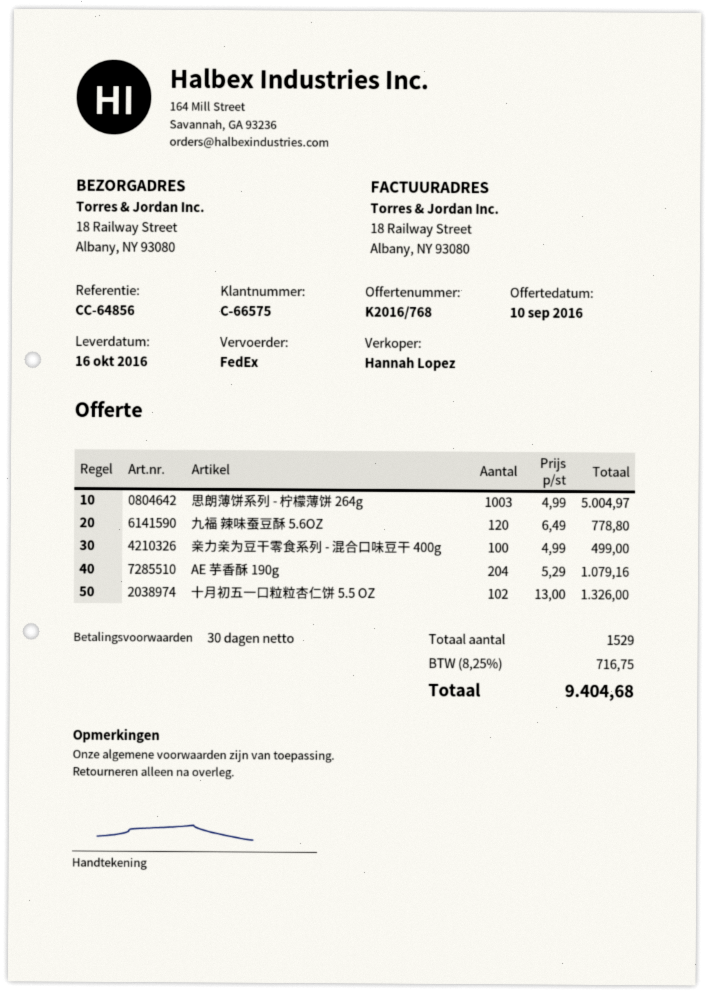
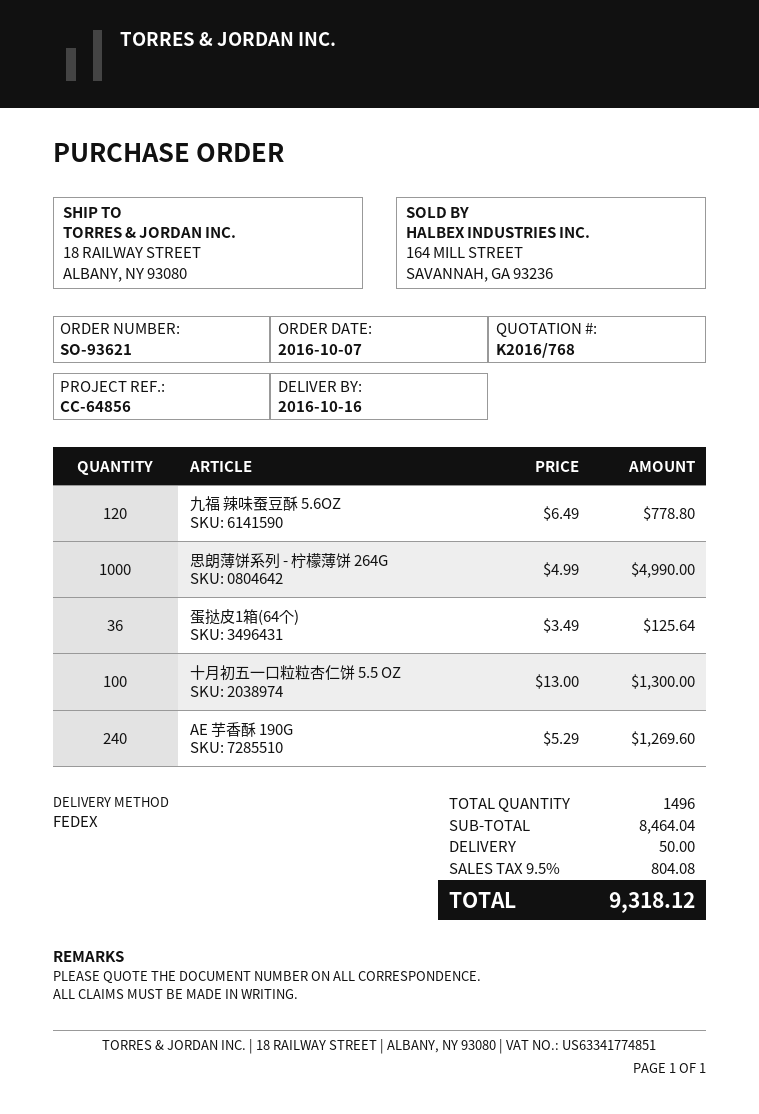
思朗薄饼系列 - 柠檬薄饼 264g: 1003 x 4.99 = 5004.97 -> 1000 x 4.99 = 4990.00
亲力亲为豆干零食系列 - 混合口味豆干 400g: 100 x 4.99 = 499.00 -> none
AE 芋香酥 190g: 204 x 5.29 = 1079.16 -> 240 x 5.29 = 1269.60
十月初五一口粒粒杏仁饼 5.5 OZ: 102 x 13.00 = 1326.00 -> 100 x 13.00 = 1300.00
蛋挞皮1箱(64个): none -> 36 x 3.49 = 125.64
total quantity: 1529 -> 1496
shipping: none -> 50.00
tax: 8.25% = 716.75 -> 9.5% = 804.08
total: 9404.68 -> 9318.12

